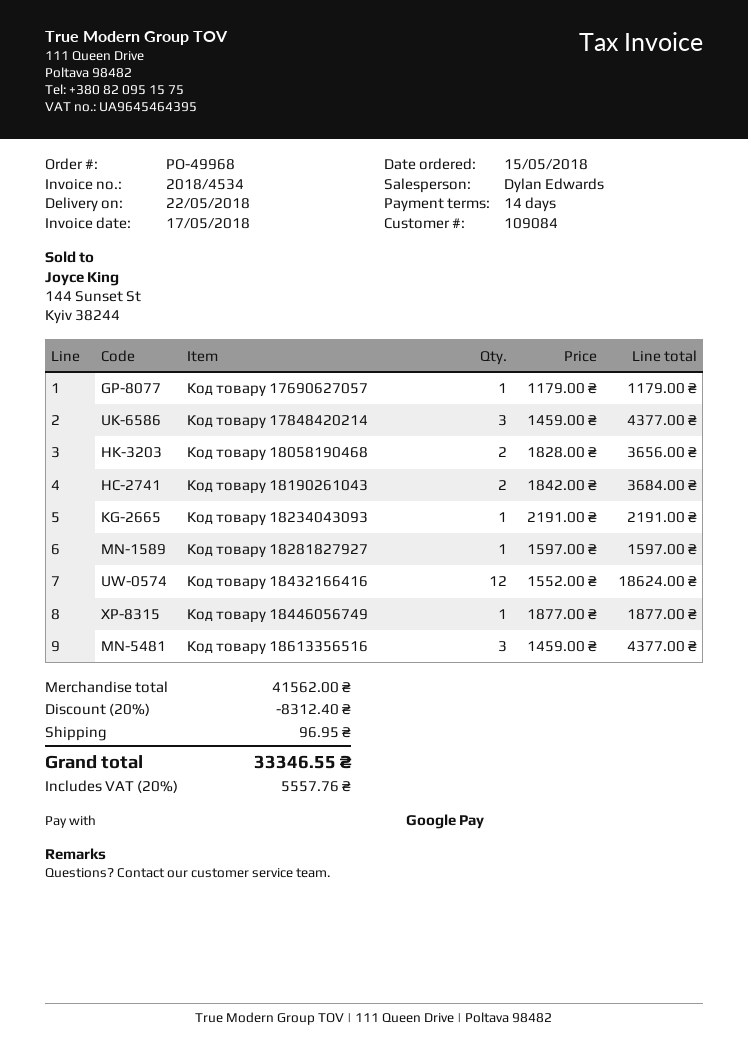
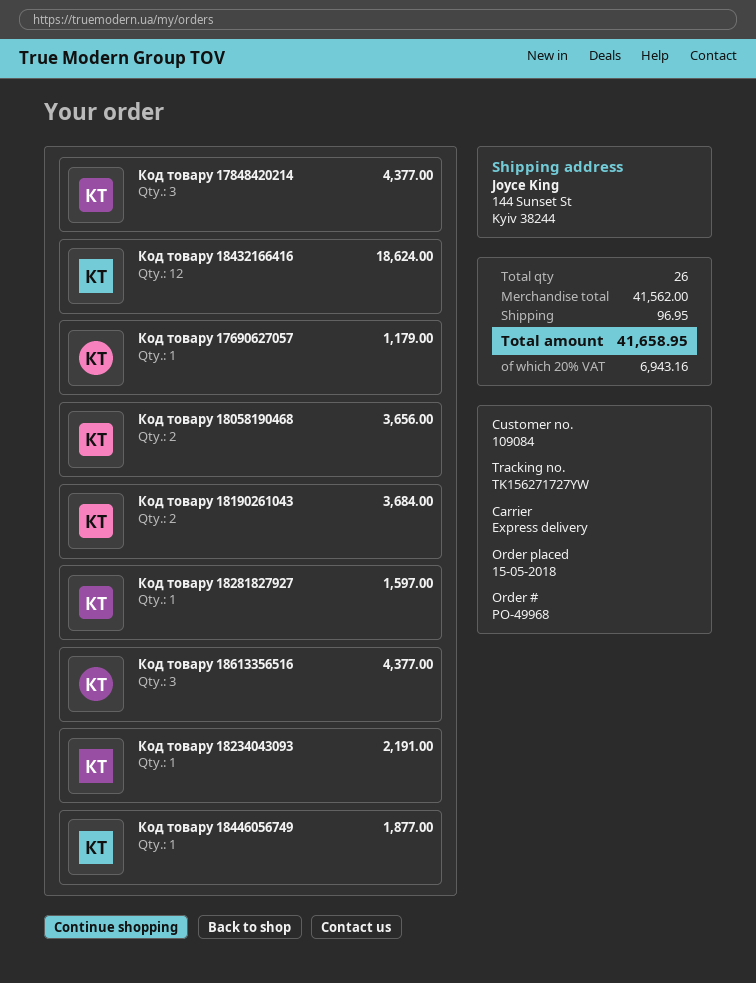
discount: 20% = 8312.40 -> none
tax: 20% = 5557.76 -> 20% = 6943.16
total: 33346.55 -> 41658.95

